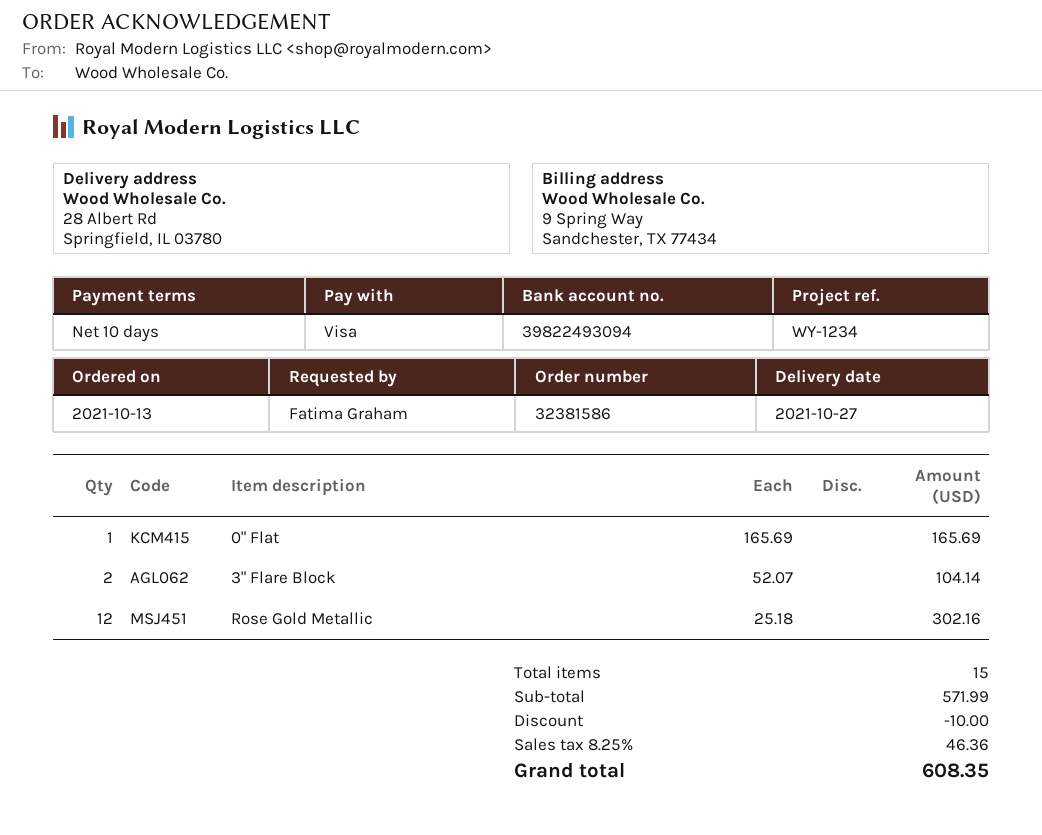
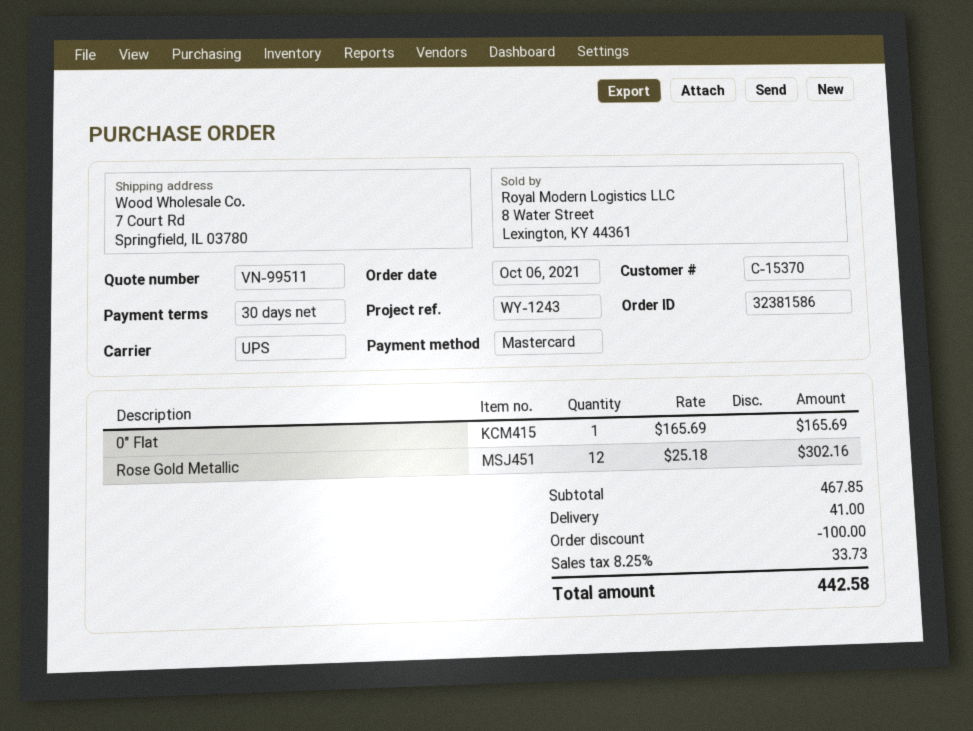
order date: 2021-10-13 -> 2021-10-06
payment terms: 10 days -> 30 days
reference: WY-1234 -> WY-1243
payment method: Visa -> Mastercard
ship to: 28 Albert Rd, Springfield, IL 03780 -> 7 Court Rd, Springfield, IL 03780
3" Flare Block: 2 x 52.07 = 104.14 -> none
subtotal: 571.99 -> 467.85
discount: 10.00 -> 100.00
shipping: none -> 41.00
tax: 8.25% = 46.36 -> 8.25% = 33.73
total: 608.35 -> 442.58

